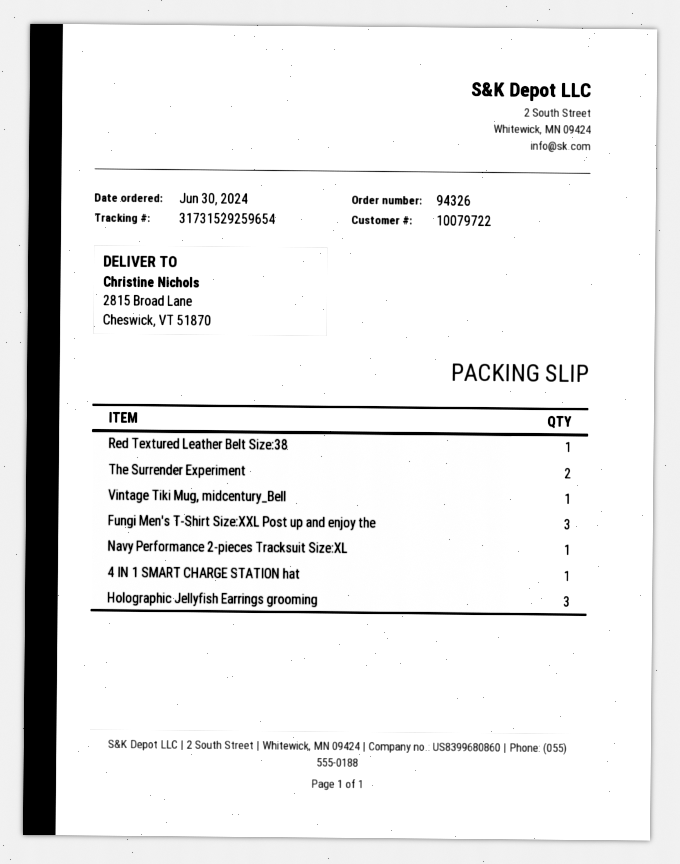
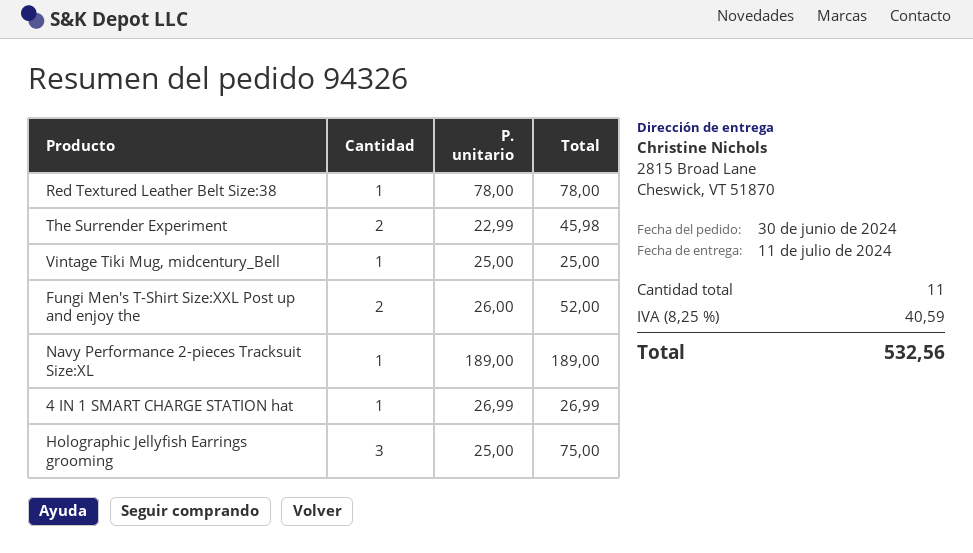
Fungi Men's T-Shirt Size:XXL Post up and enjoy the: 3 -> 2

